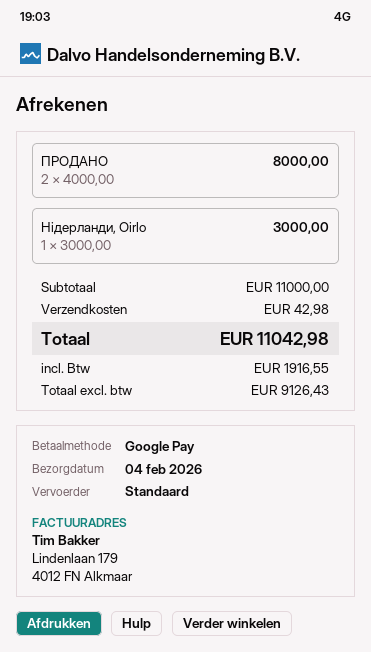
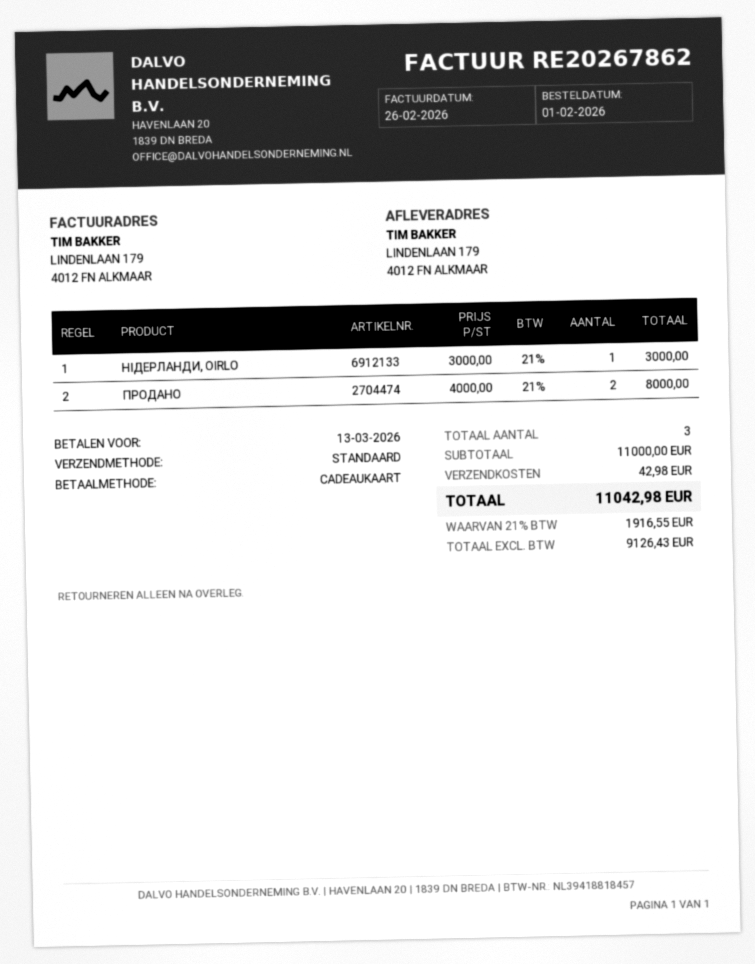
payment method: Google Pay -> gift card

